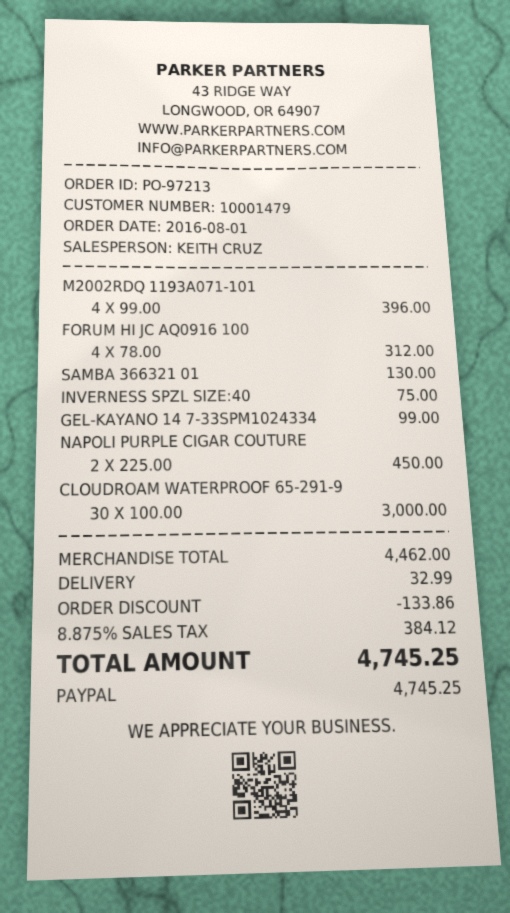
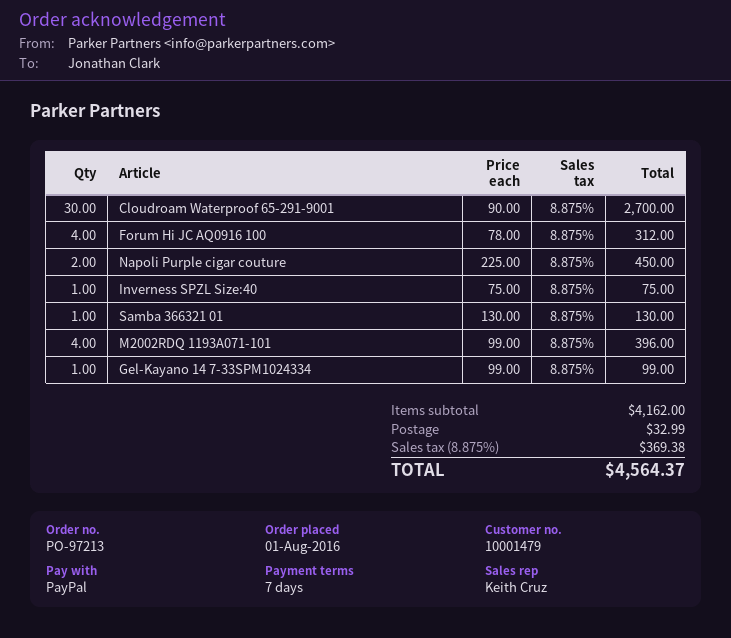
CLOUDROAM WATERPROOF 65-291-9: 30 x 100.00 = 3000.00 -> 30 x 90.00 = 2700.00
subtotal: 4462.00 -> 4162.00
discount: 133.86 -> none
tax: 8.875% = 384.12 -> 8.875% = 369.38
total: 4745.25 -> 4564.37

